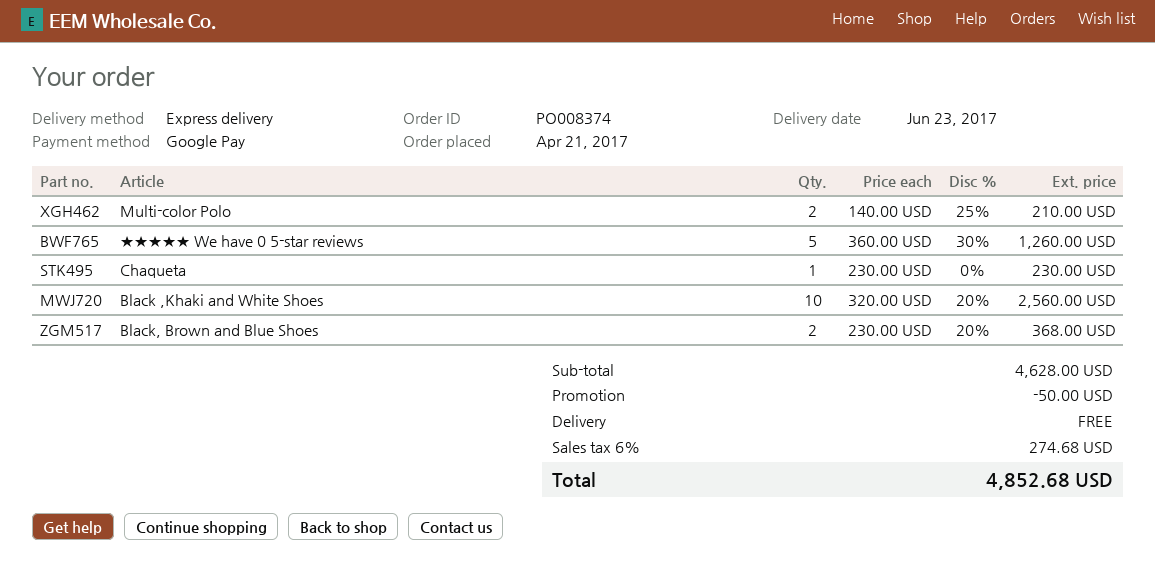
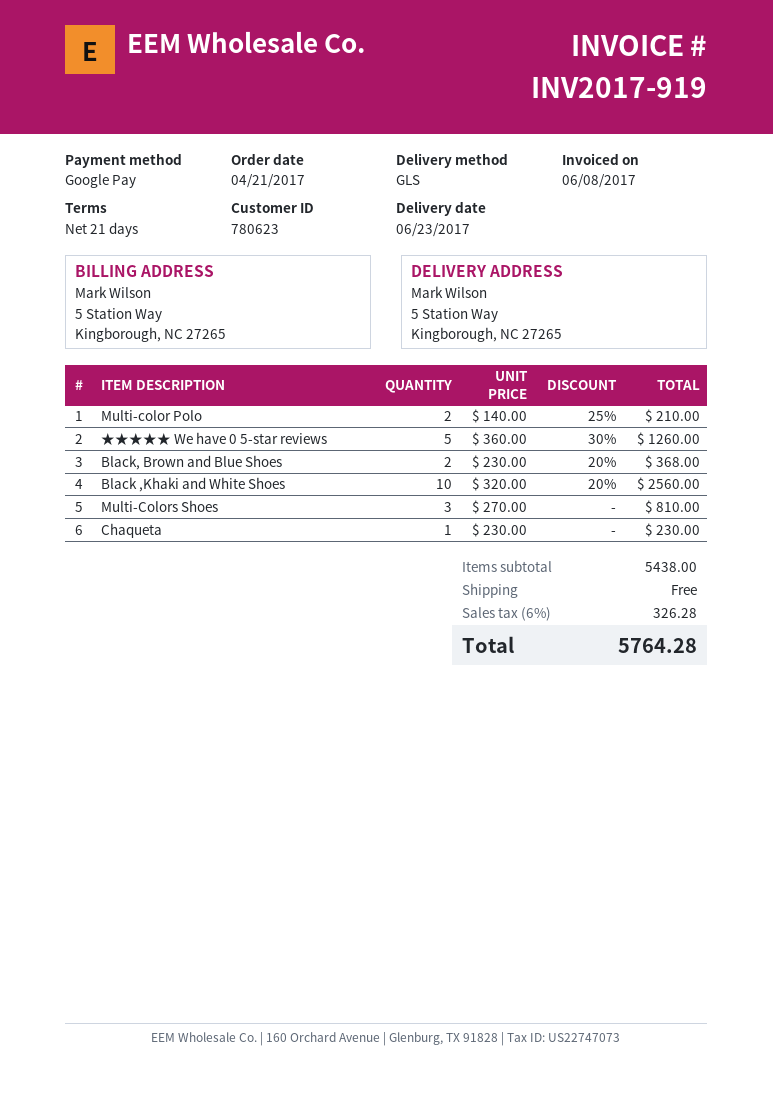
shipping method: express -> GLS
Multi-Colors Shoes: none -> 3 x 270.00 = 810.00
subtotal: 4628.00 -> 5438.00
discount: 50.00 -> none
tax: 6% = 274.68 -> 6% = 326.28
total: 4852.68 -> 5764.28

